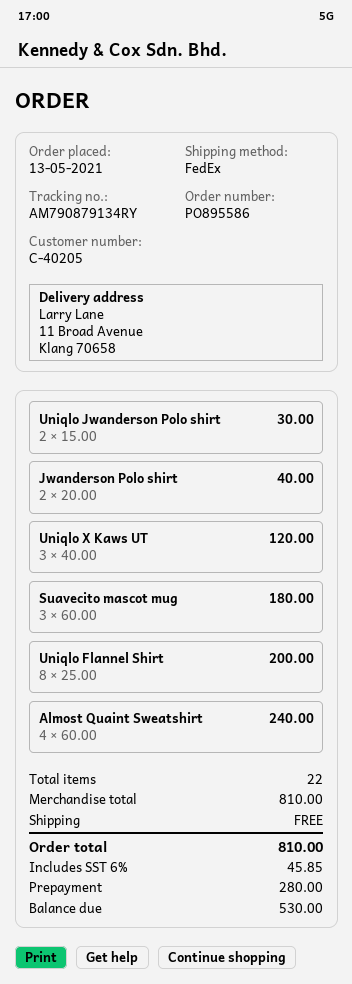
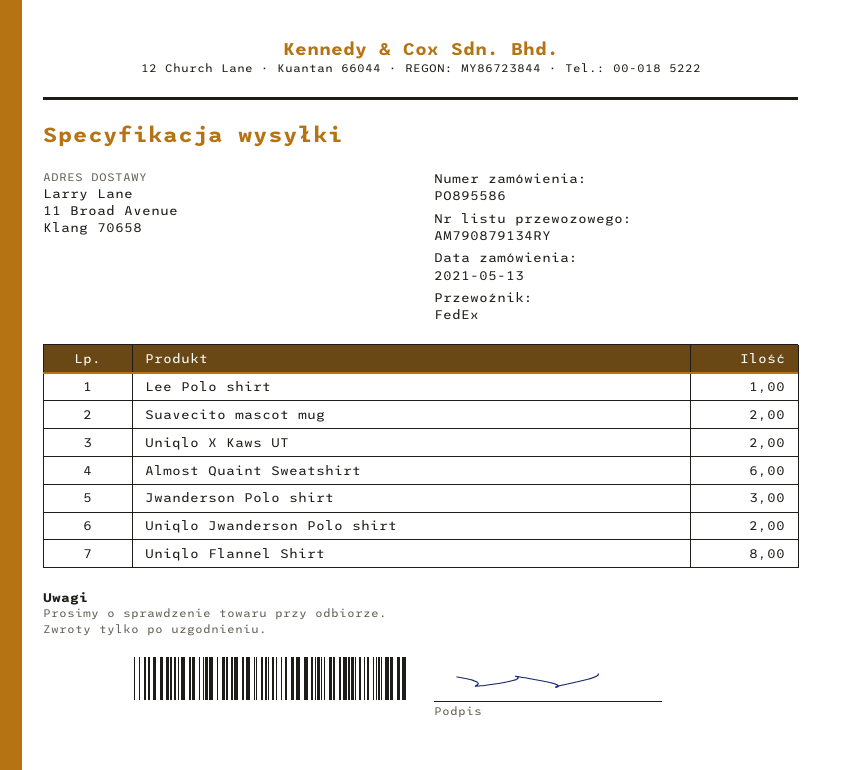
Jwanderson Polo shirt: 2 -> 3
Uniqlo X Kaws UT: 3 -> 2
Suavecito mascot mug: 3 -> 2
Almost Quaint Sweatshirt: 4 -> 6
Lee Polo shirt: none -> 1

